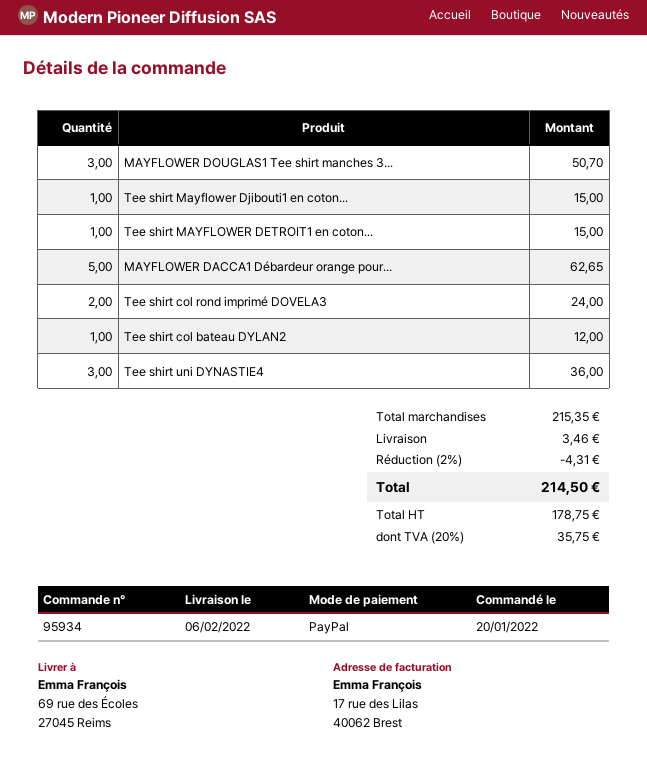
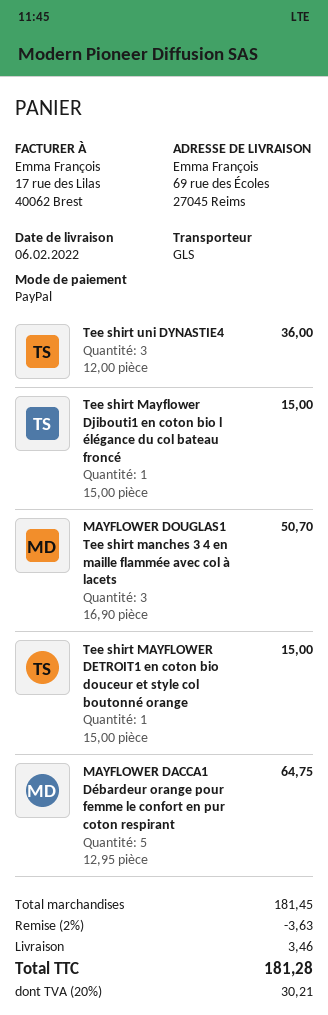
MAYFLOWER DACCA1 Débardeur orange pour...: 5 for 62.65 -> 5 for 64.75
Tee shirt col rond imprimé DOVELA3: 2 for 24.00 -> none
Tee shirt col bateau DYLAN2: 1 for 12.00 -> none
subtotal: 215.35 -> 181.45
discount: 2% = 4.31 -> 2% = 3.63
tax: 20% = 35.75 -> 20% = 30.21
total: 214.50 -> 181.28

